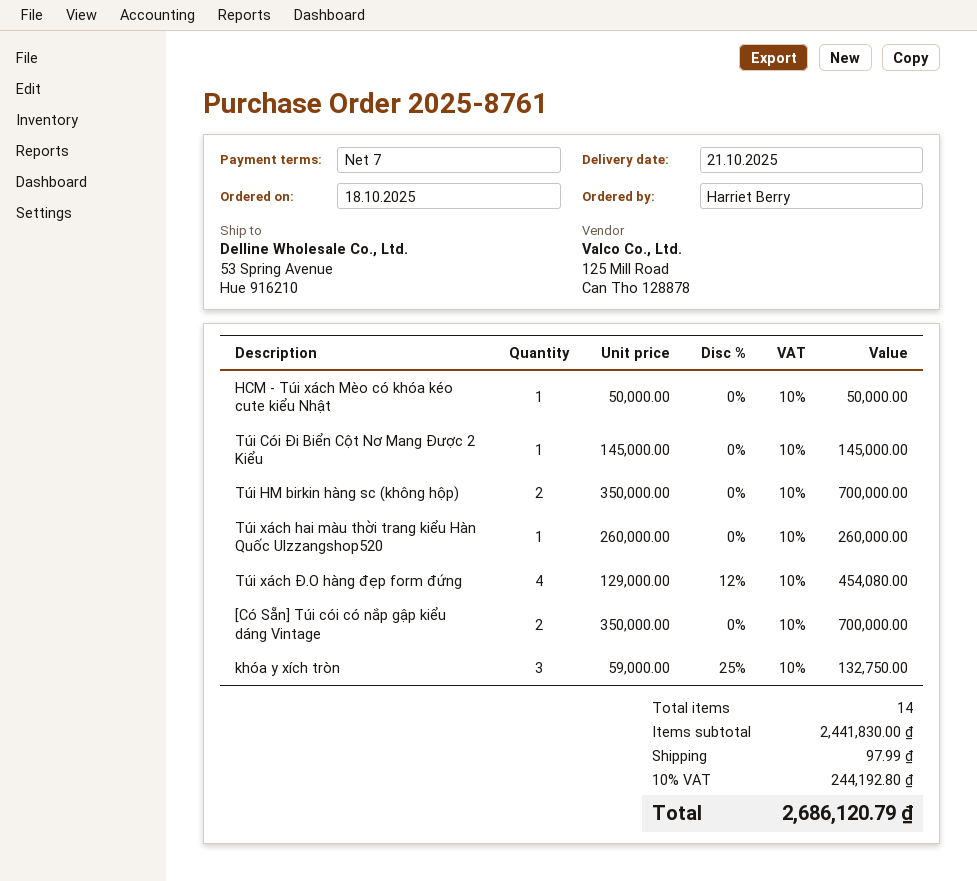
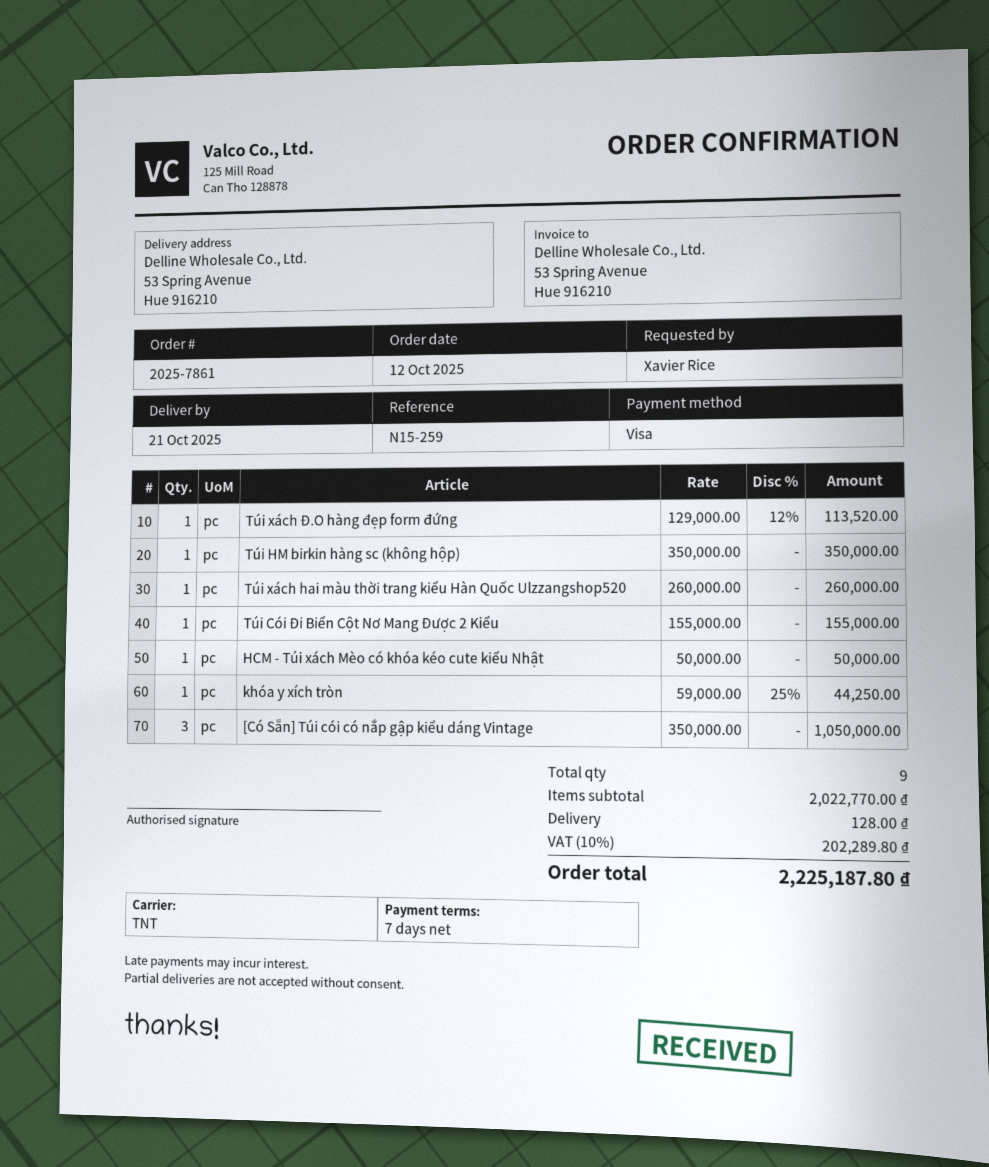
order number: 2025-8761 -> 2025-7861
order date: 2025-10-18 -> 2025-10-12
ordered by: Harriet Berry -> Xavier Rice
Túi Cói Đi Biển Cột Nơ Mang Được 2 Kiểu: 1 x 145000.00 = 145000.00 -> 1 x 155000.00 = 155000.00
Túi HM birkin hàng sc (không hộp): 2 x 350000.00 = 700000.00 -> 1 x 350000.00 = 350000.00
Túi xách Đ.O hàng đẹp form đứng: 4 x 129000.00 - 12% = 454080.00 -> 1 x 129000.00 - 12% = 113520.00
[Có Sẵn] Túi cói có nắp gập kiểu dáng Vintage: 2 x 350000.00 = 700000.00 -> 3 x 350000.00 = 1050000.00
khóa y xích tròn: 3 x 59000.00 - 25% = 132750.00 -> 1 x 59000.00 - 25% = 44250.00
total quantity: 14 -> 9
subtotal: 2441830.00 -> 2022770.00
shipping: 97.99 -> 128.00
tax: 10% = 244192.80 -> 10% = 202289.80
total: 2686120.79 -> 2225187.80

